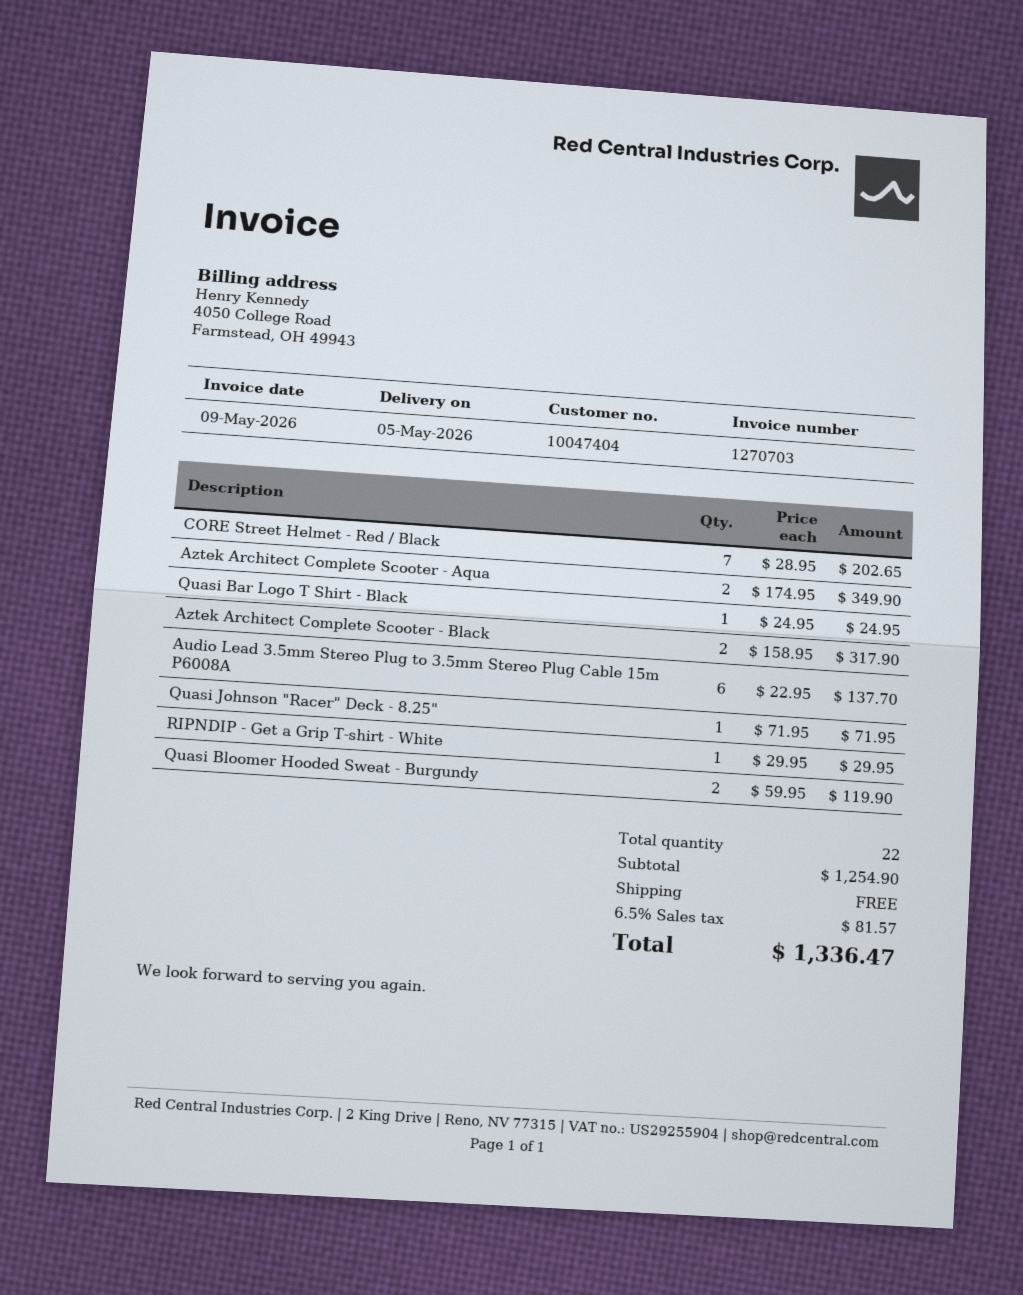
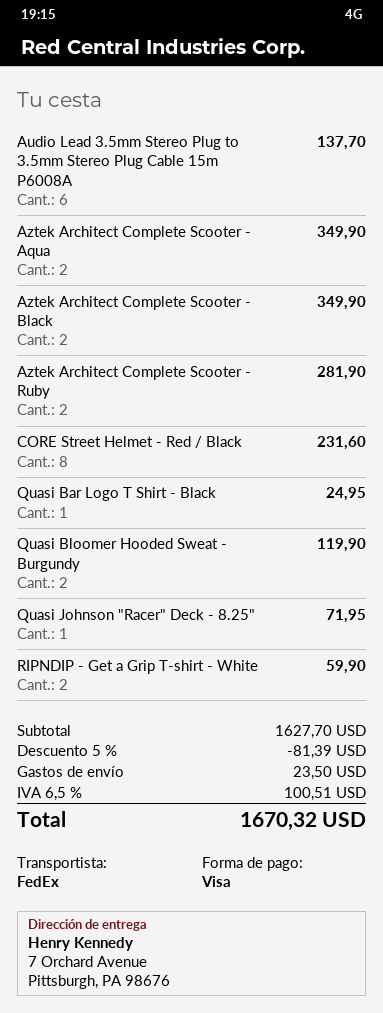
CORE Street Helmet - Red / Black: 7 for 202.65 -> 8 for 231.60
Aztek Architect Complete Scooter - Black: 2 for 317.90 -> 2 for 349.90
RIPNDIP - Get a Grip T-shirt - White: 1 for 29.95 -> 2 for 59.90
Aztek Architect Complete Scooter - Ruby: none -> 2 for 281.90
subtotal: 1254.90 -> 1627.70
discount: none -> 5% = 81.39
shipping: 0.00 -> 23.50
tax: 6.5% = 81.57 -> 6.5% = 100.51
total: 1336.47 -> 1670.32

